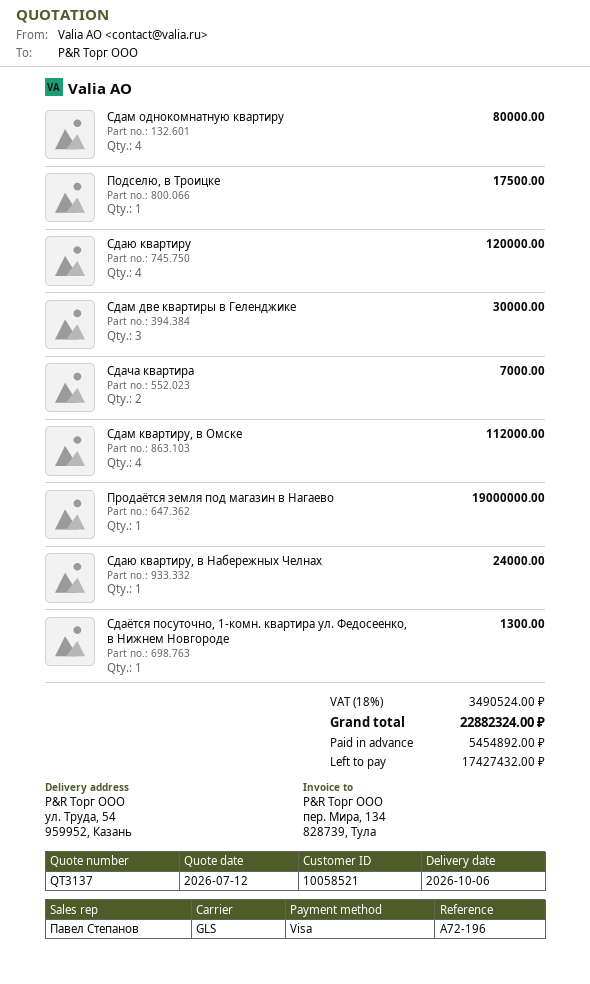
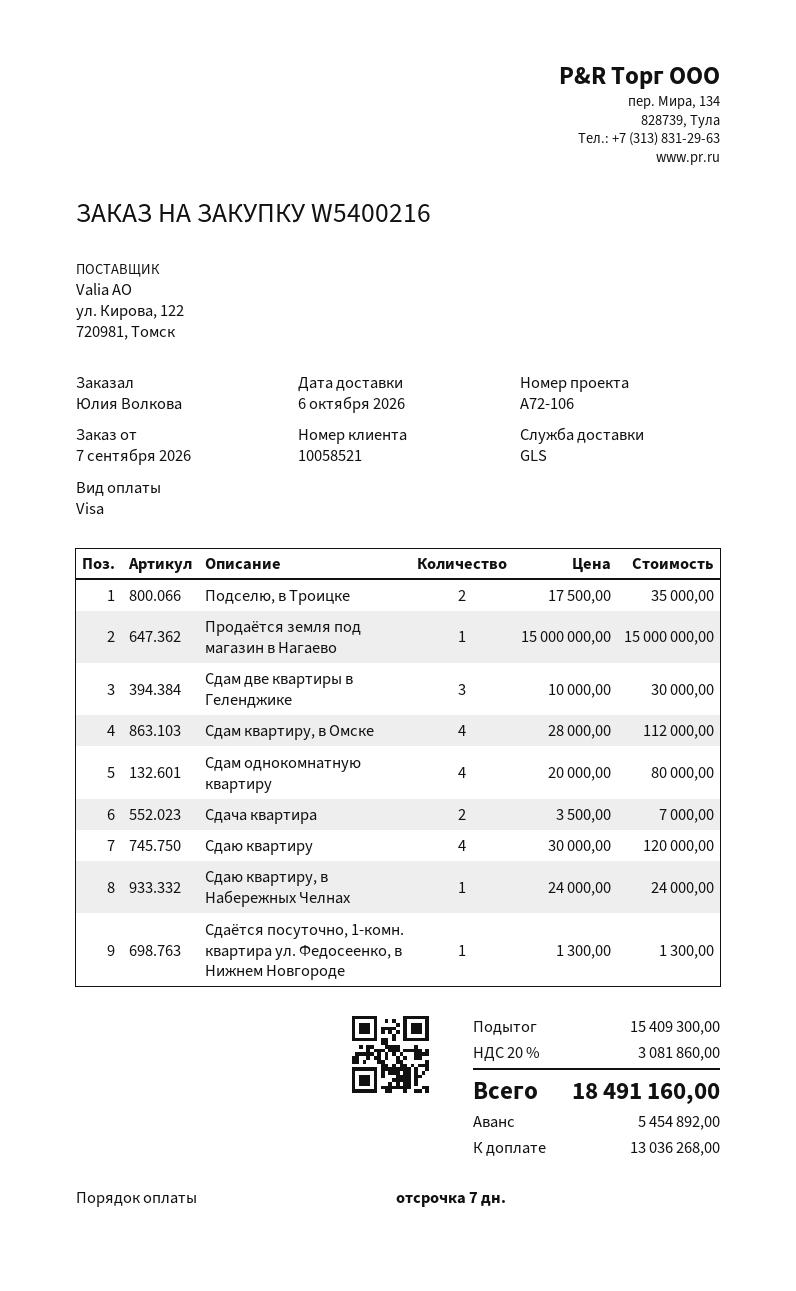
reference: A72-196 -> A72-106
Подселю, в Троицке: 1 for 17500.00 -> 2 for 35000.00
Продаётся земля под магазин в Нагаево: 1 for 19000000.00 -> 1 for 15000000.00
tax: 18% = 3490524.00 -> 20% = 3081860.00
total: 22882324.00 -> 18491160.00
balance: 17427432.00 -> 13036268.00

